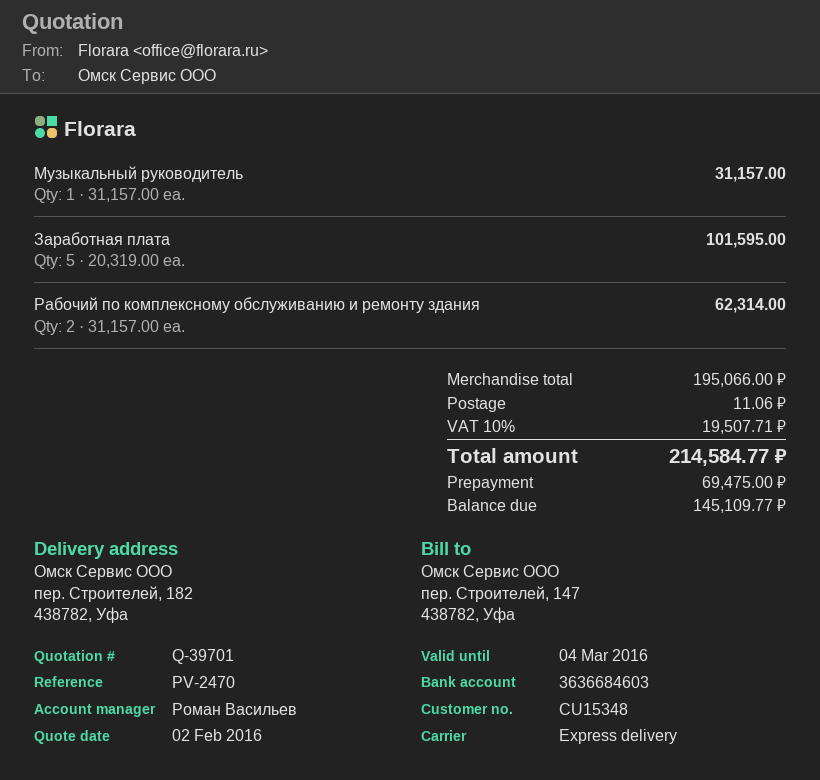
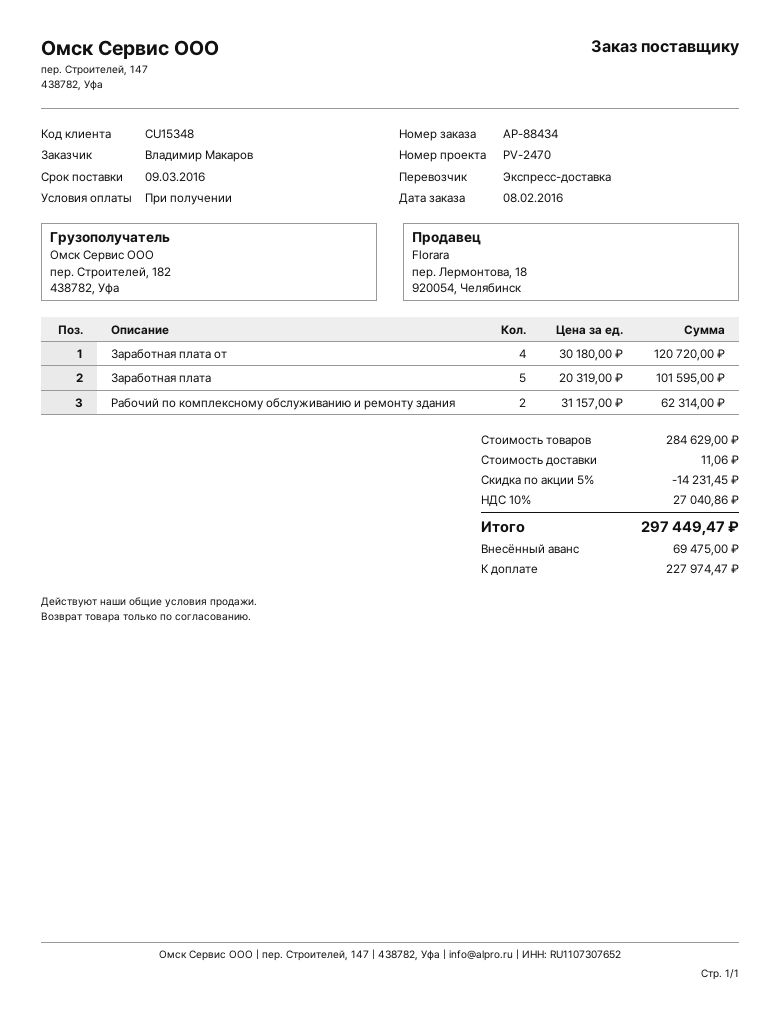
Музыкальный руководитель: 1 x 31157.00 = 31157.00 -> none
Заработная плата от: none -> 4 x 30180.00 = 120720.00
subtotal: 195066.00 -> 284629.00
discount: none -> 5% = 14231.45
tax: 10% = 19507.71 -> 10% = 27040.86
total: 214584.77 -> 297449.47
balance: 145109.77 -> 227974.47

